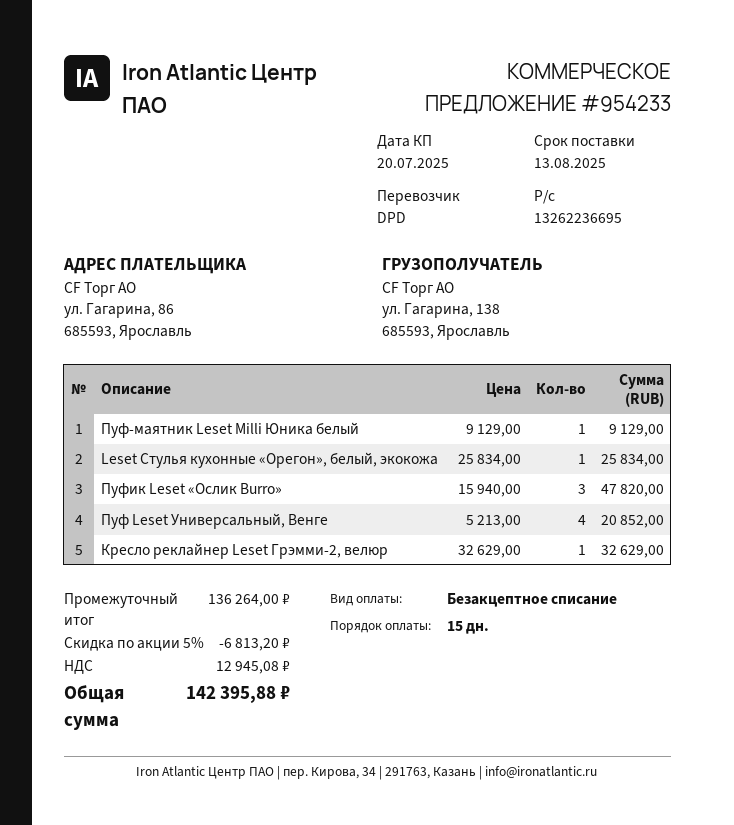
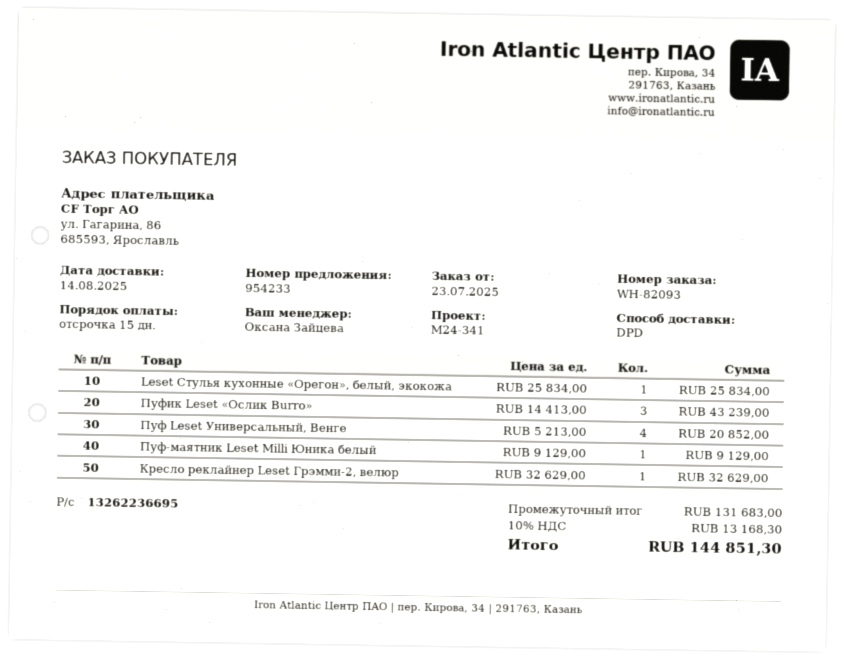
delivery date: 2025-08-13 -> 2025-08-14
Пуфик Leset «Ослик Burro»: 3 x 15940.00 = 47820.00 -> 3 x 14413.00 = 43239.00
subtotal: 136264.00 -> 131683.00
discount: 5% = 6813.20 -> none
tax: 12945.08 -> 13168.30
total: 142395.88 -> 144851.30

